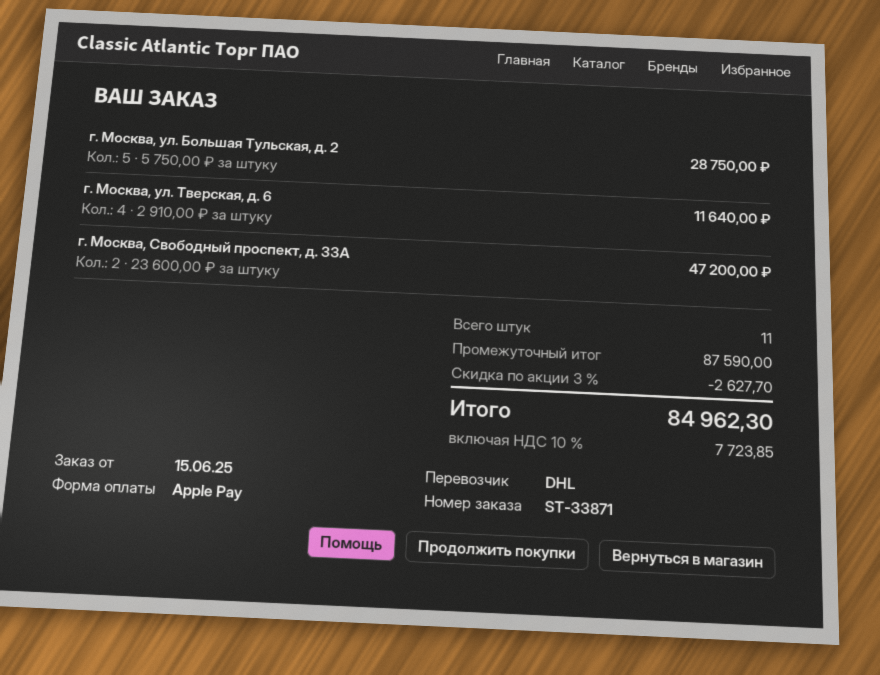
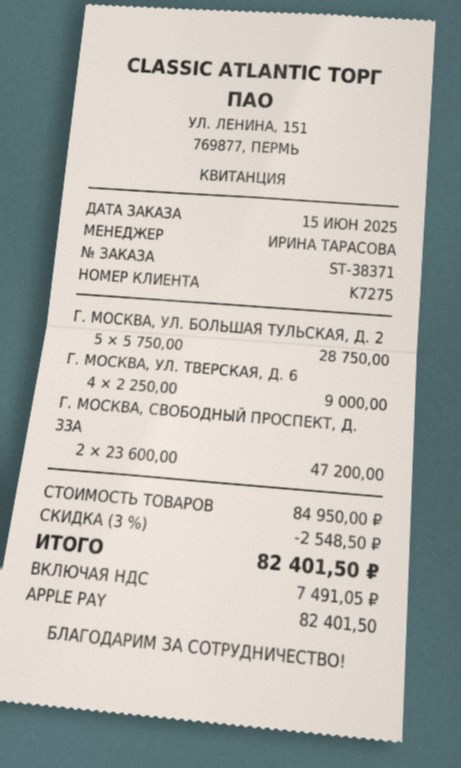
order number: ST-33871 -> ST-38371
г. Москва, ул. Тверская, д. 6: 4 x 2910.00 = 11640.00 -> 4 x 2250.00 = 9000.00
subtotal: 87590.00 -> 84950.00
discount: 3% = 2627.70 -> 3% = 2548.50
tax: 7723.85 -> 7491.05
total: 84962.30 -> 82401.50

